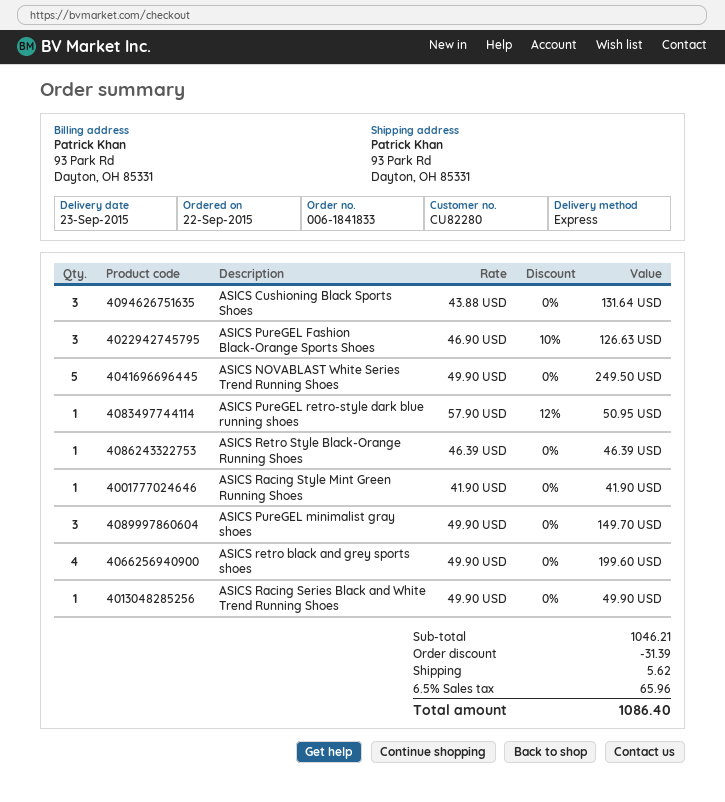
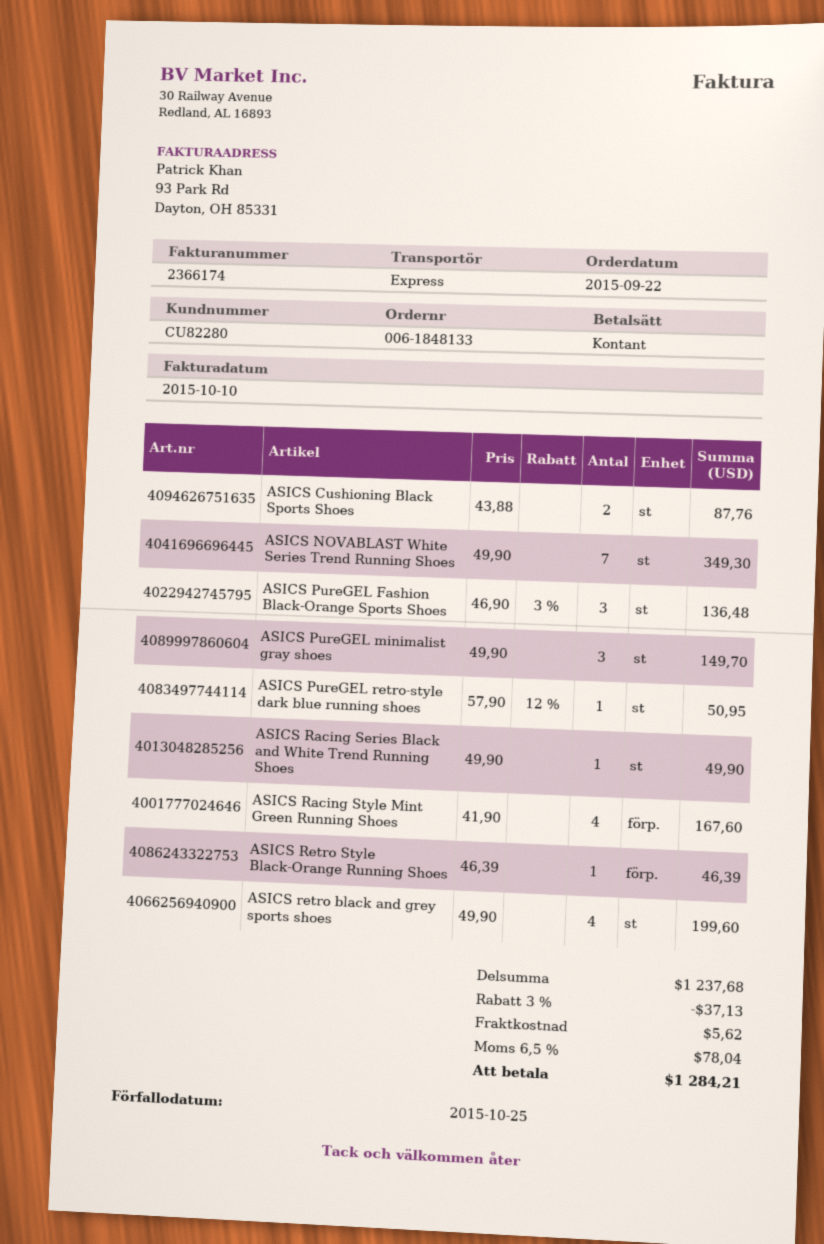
order number: 006-1841833 -> 006-1848133
ASICS Cushioning Black Sports Shoes: 3 x 43.88 = 131.64 -> 2 x 43.88 = 87.76
ASICS PureGEL Fashion Black-Orange Sports Shoes: 3 x 46.90 - 10% = 126.63 -> 3 x 46.90 - 3% = 136.48
ASICS NOVABLAST White Series Trend Running Shoes: 5 x 49.90 = 249.50 -> 7 x 49.90 = 349.30
ASICS Racing Style Mint Green Running Shoes: 1 x 41.90 = 41.90 -> 4 x 41.90 = 167.60
subtotal: 1046.21 -> 1237.68
discount: 31.39 -> 37.13
tax: 6.5% = 65.96 -> 6.5% = 78.04
total: 1086.40 -> 1284.21

